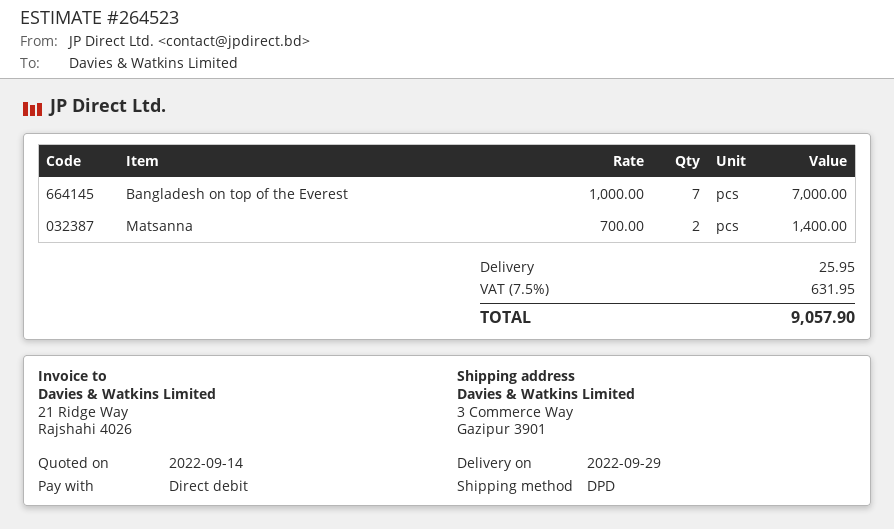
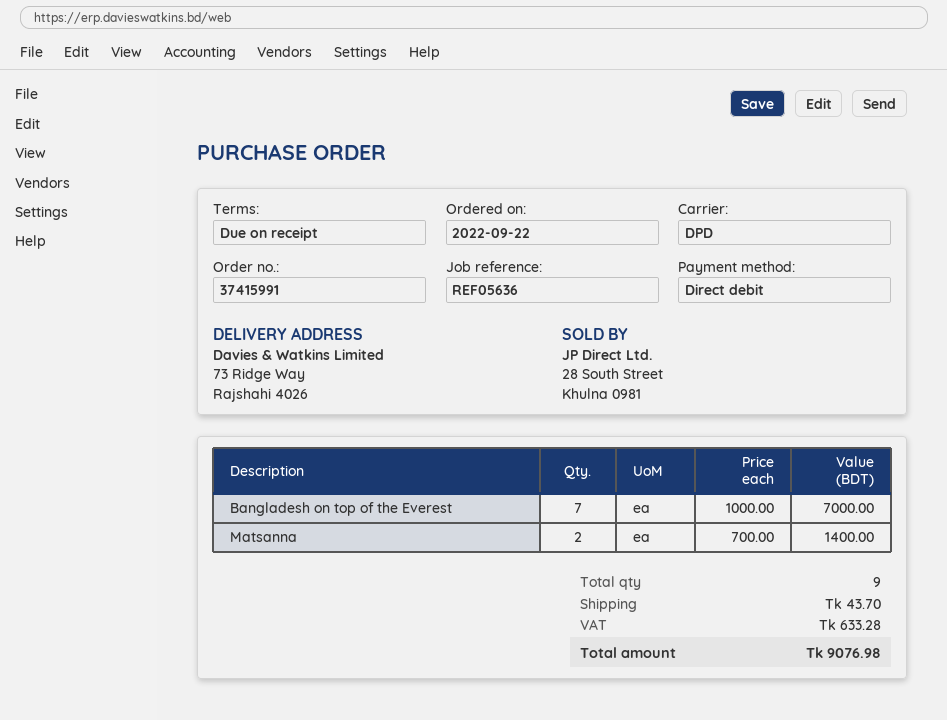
ship to: 3 Commerce Way, Gazipur 3901 -> 73 Ridge Way, Rajshahi 4026
shipping: 25.95 -> 43.70
tax: 631.95 -> 633.28
total: 9057.90 -> 9076.98

